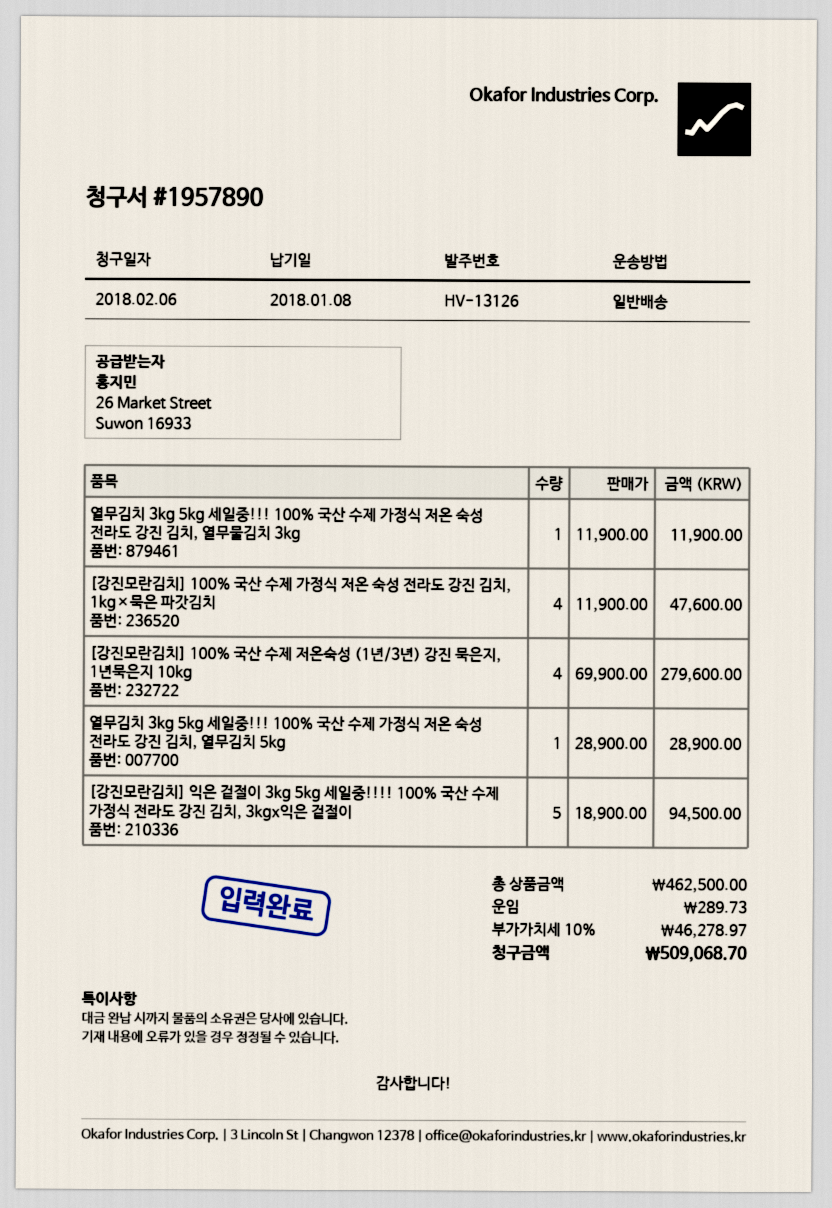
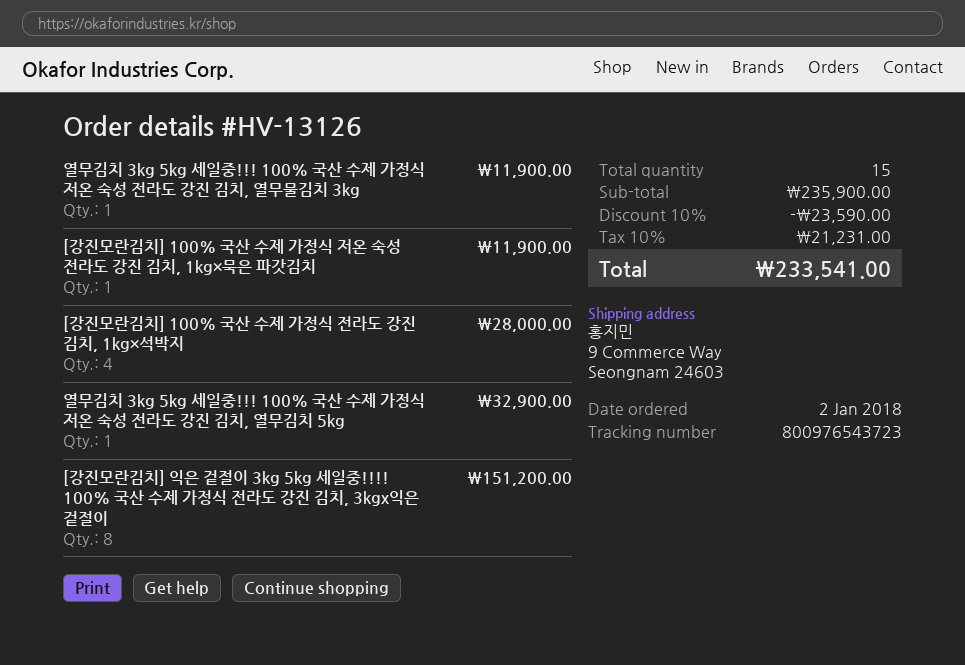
[강진모란김치] 100% 국산 수제 가정식 저온 숙성 전라도 강진 김치, 1kg×묵은 파갓김치: 4 for 47600.00 -> 1 for 11900.00
[강진모란김치] 100% 국산 수제 저온숙성 (1년/3년) 강진 묵은지, 1년묵은지 10kg: 4 for 279600.00 -> none
열무김치 3kg 5kg 세일중!!! 100% 국산 수제 가정식 저온 숙성 전라도 강진 김치, 열무김치 5kg: 1 for 28900.00 -> 1 for 32900.00
[강진모란김치] 익은 겉절이 3kg 5kg 세일중!!!! 100% 국산 수제 가정식 전라도 강진 김치, 3kgx익은 겉절이: 5 for 94500.00 -> 8 for 151200.00
[강진모란김치] 100% 국산 수제 가정식 전라도 강진 김치, 1kg×석박지: none -> 4 for 28000.00
subtotal: 462500.00 -> 235900.00
discount: none -> 10% = 23590.00
shipping: 289.73 -> none
tax: 10% = 46278.97 -> 10% = 21231.00
total: 509068.70 -> 233541.00

